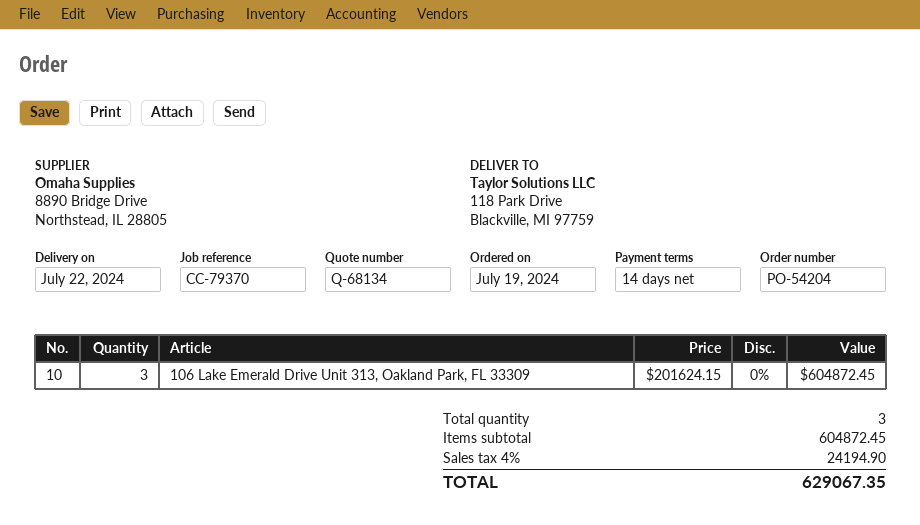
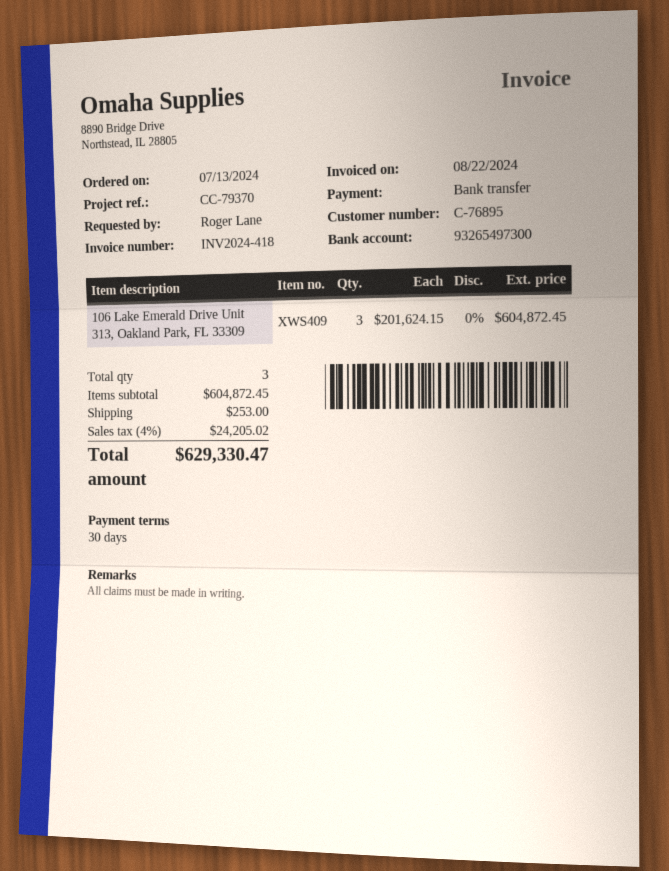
order date: 2024-07-19 -> 2024-07-13
payment terms: 14 days -> 30 days
shipping: none -> 253.00
tax: 4% = 24194.90 -> 4% = 24205.02
total: 629067.35 -> 629330.47

